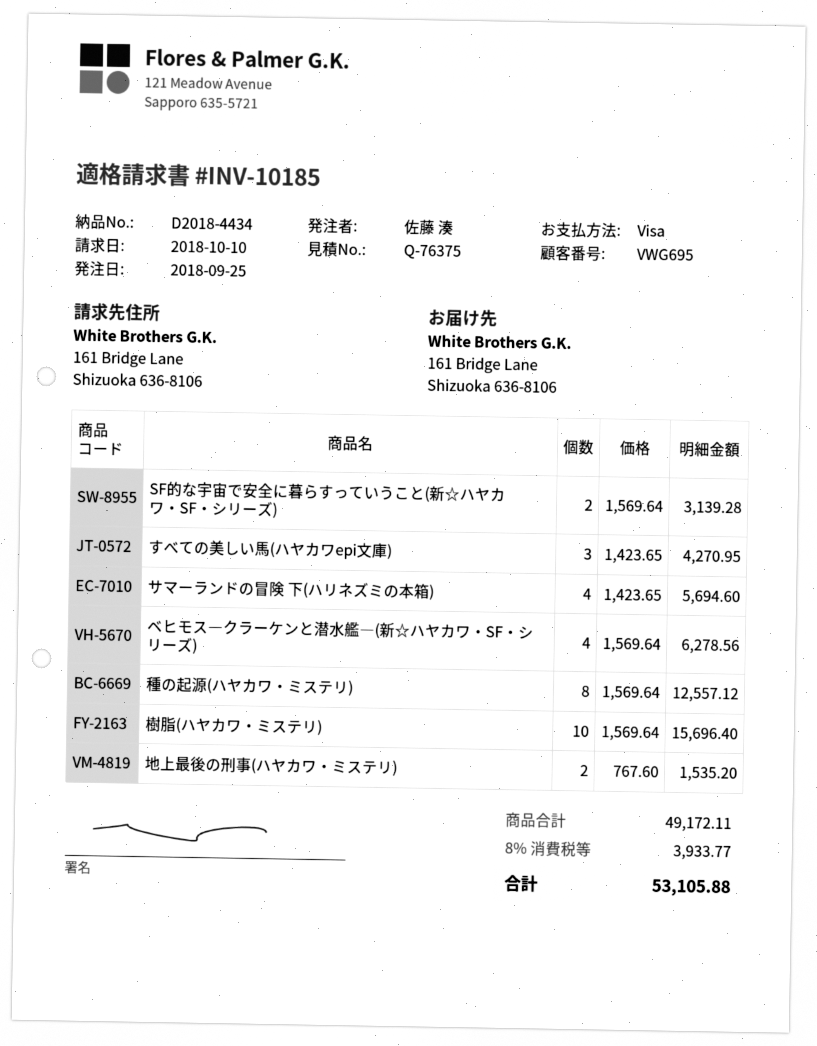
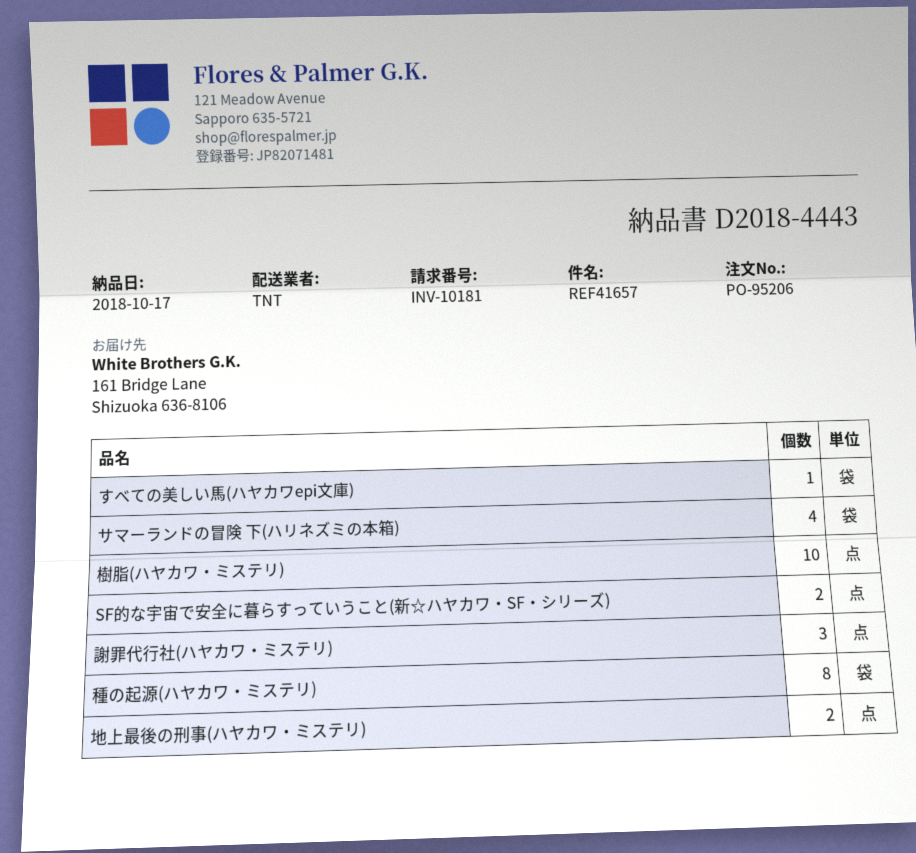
delivery note number: D2018-4434 -> D2018-4443
invoice number: INV-10185 -> INV-10181
すべての美しい馬(ハヤカワepi文庫): 3 -> 1
ベヒモス―クラーケンと潜水艦―(新☆ハヤカワ・SF・シリーズ): 4 -> none
謝罪代行社(ハヤカワ・ミステリ): none -> 3

